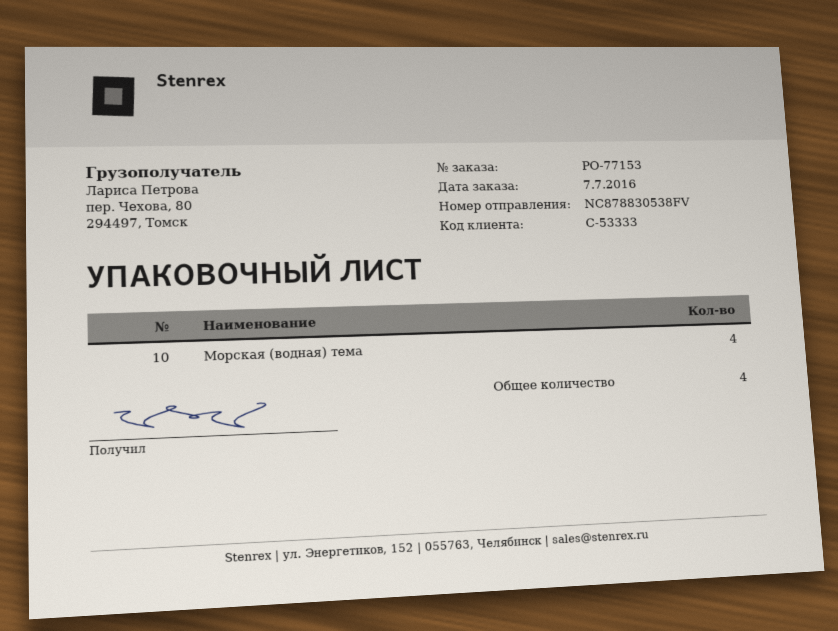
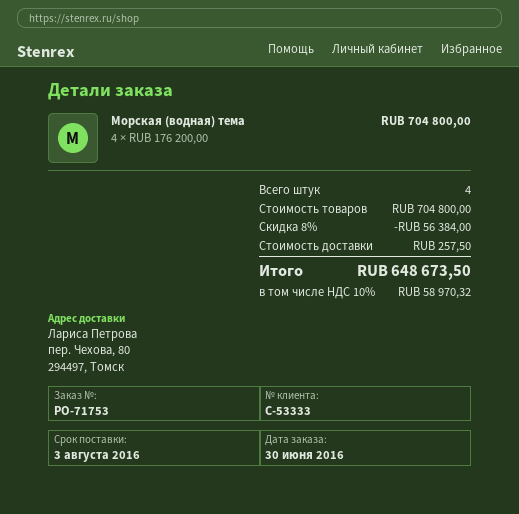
order number: PO-77153 -> PO-71753
order date: 2016-07-07 -> 2016-06-30

